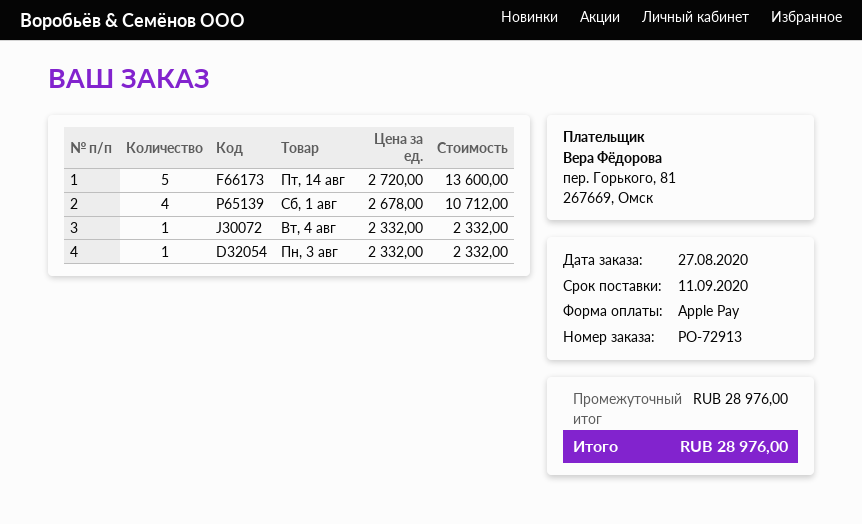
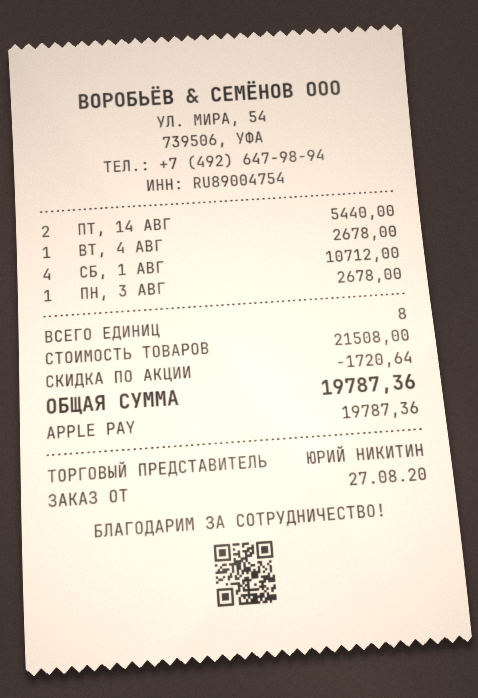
Пт, 14 авг: 5 for 13600.00 -> 2 for 5440.00
Вт, 4 авг: 1 for 2332.00 -> 1 for 2678.00
Пн, 3 авг: 1 for 2332.00 -> 1 for 2678.00
subtotal: 28976.00 -> 21508.00
discount: none -> 1720.64
total: 28976.00 -> 19787.36

